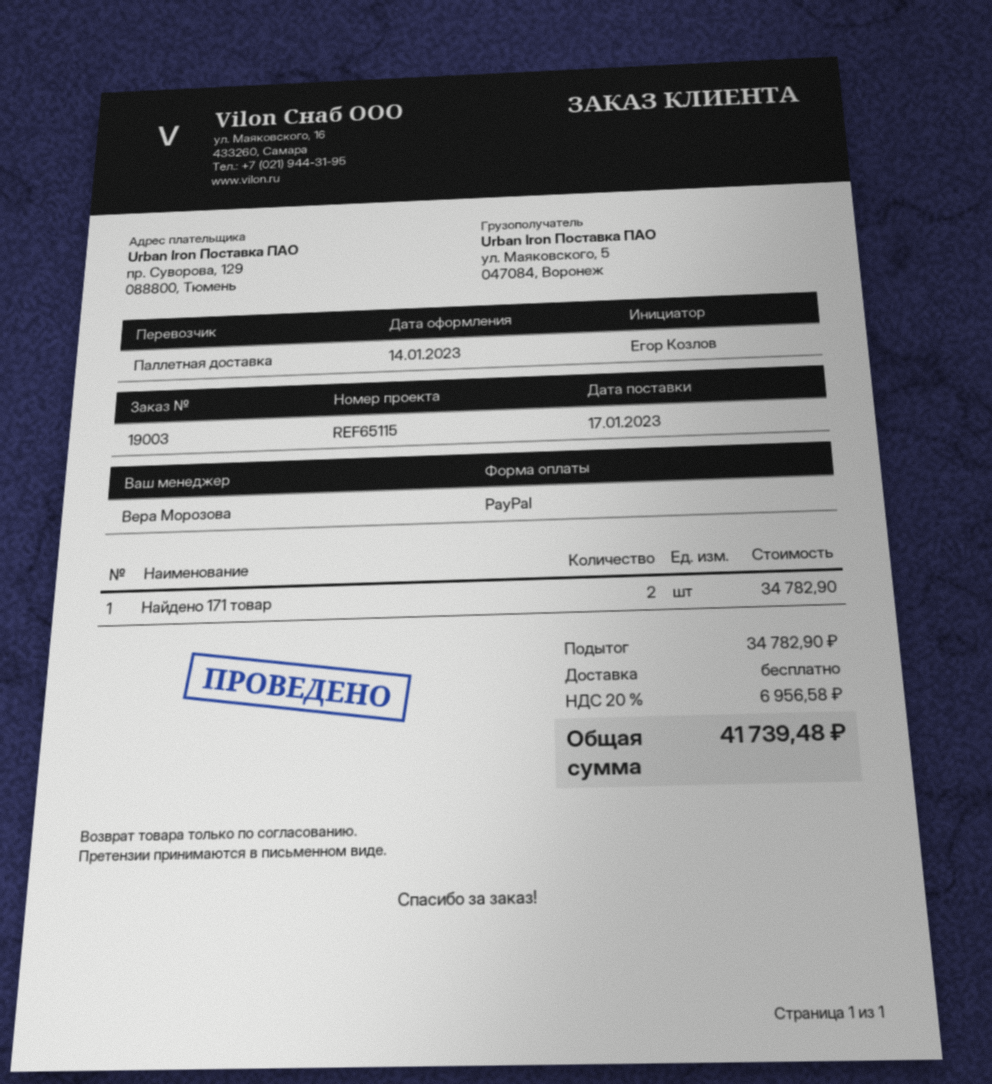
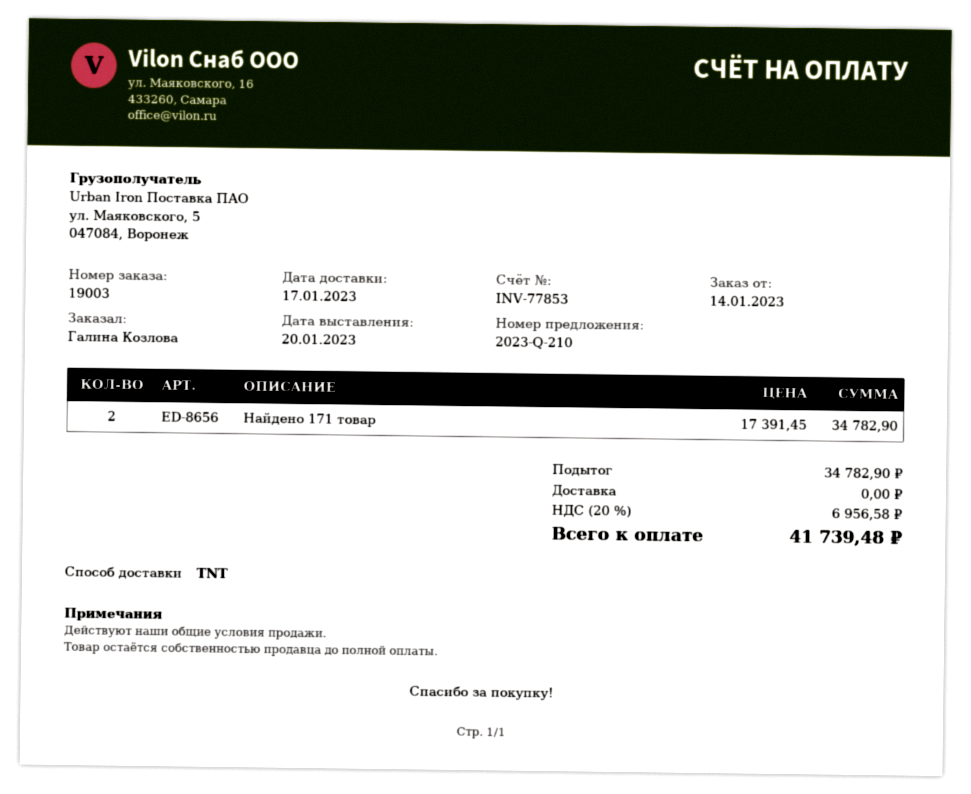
ordered by: Егор Козлов -> Галина Козлова
shipping method: pallet freight -> TNT

